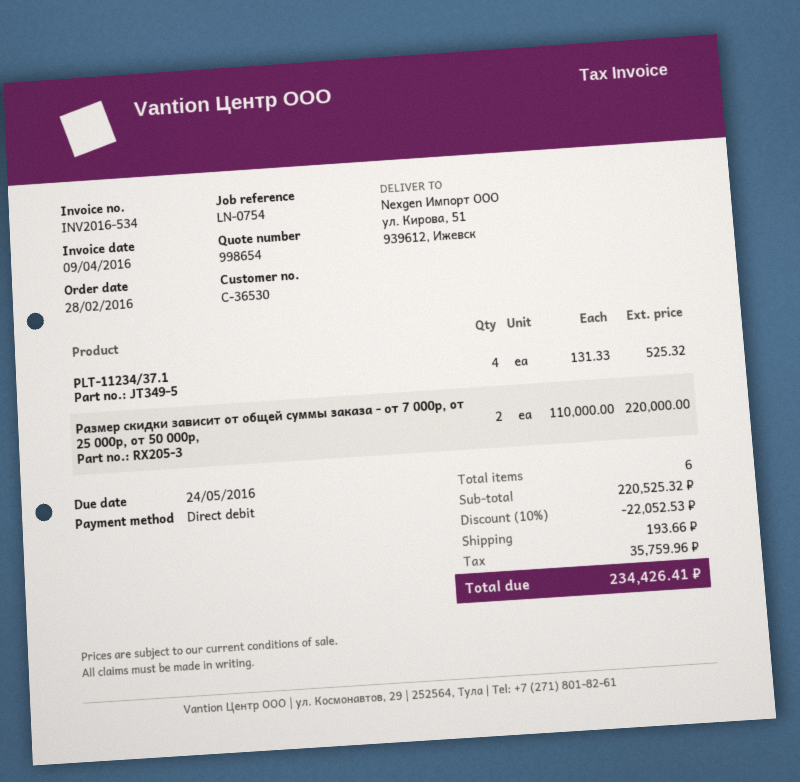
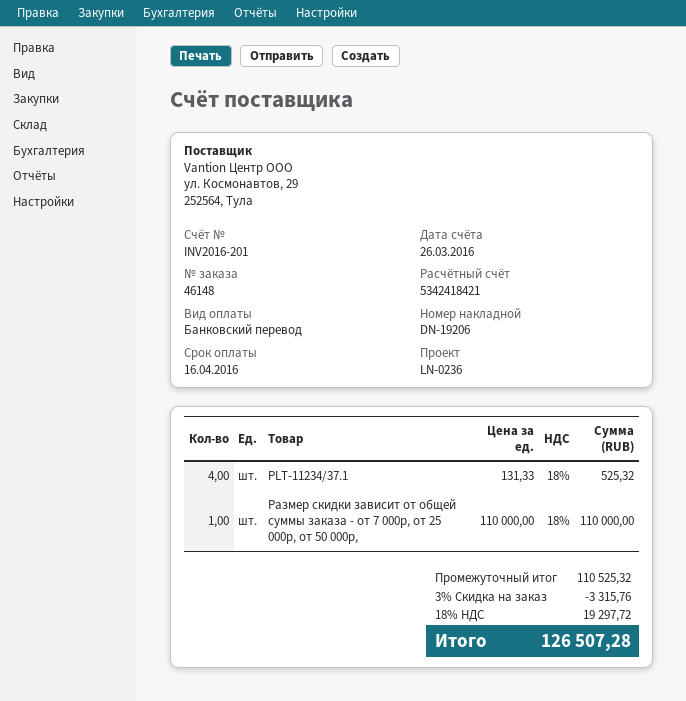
invoice number: INV2016-534 -> INV2016-201
invoice date: 2016-04-09 -> 2016-03-26
due date: 2016-05-24 -> 2016-04-16
reference: LN-0754 -> LN-0236
payment method: direct debit -> bank transfer
Размер скидки зависит от общей суммы заказа - от 7 000р, от 25 000р, от 50 000р,: 2 x 110000.00 = 220000.00 -> 1 x 110000.00 = 110000.00
subtotal: 220525.32 -> 110525.32
discount: 10% = 22052.53 -> 3% = 3315.76
shipping: 193.66 -> none
tax: 35759.96 -> 19297.72
total: 234426.41 -> 126507.28

